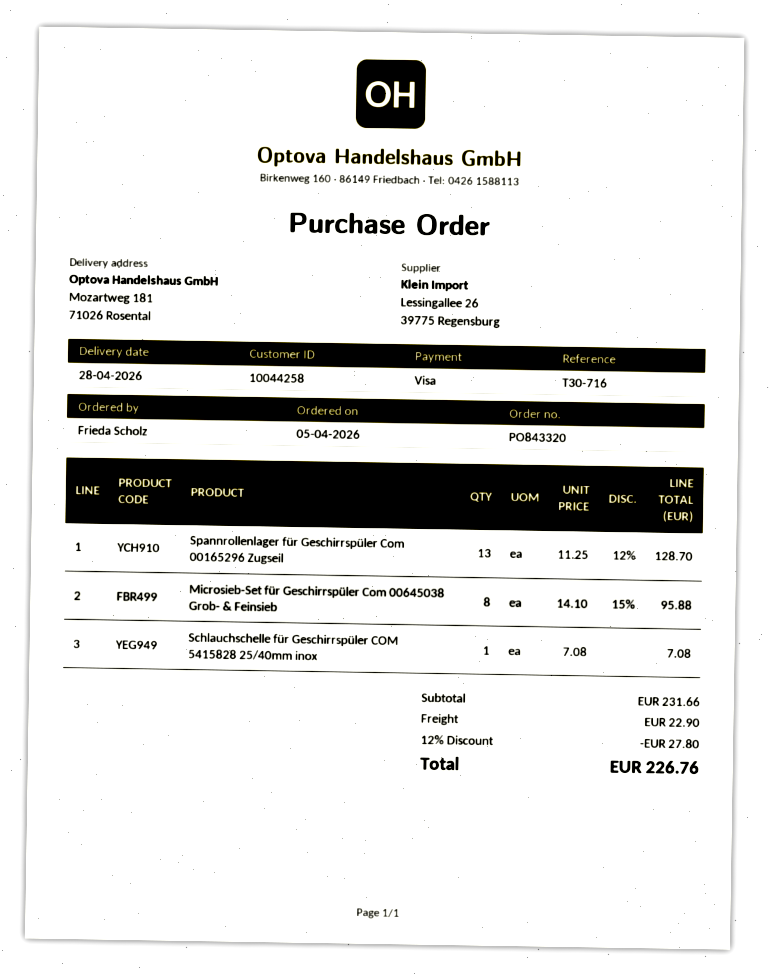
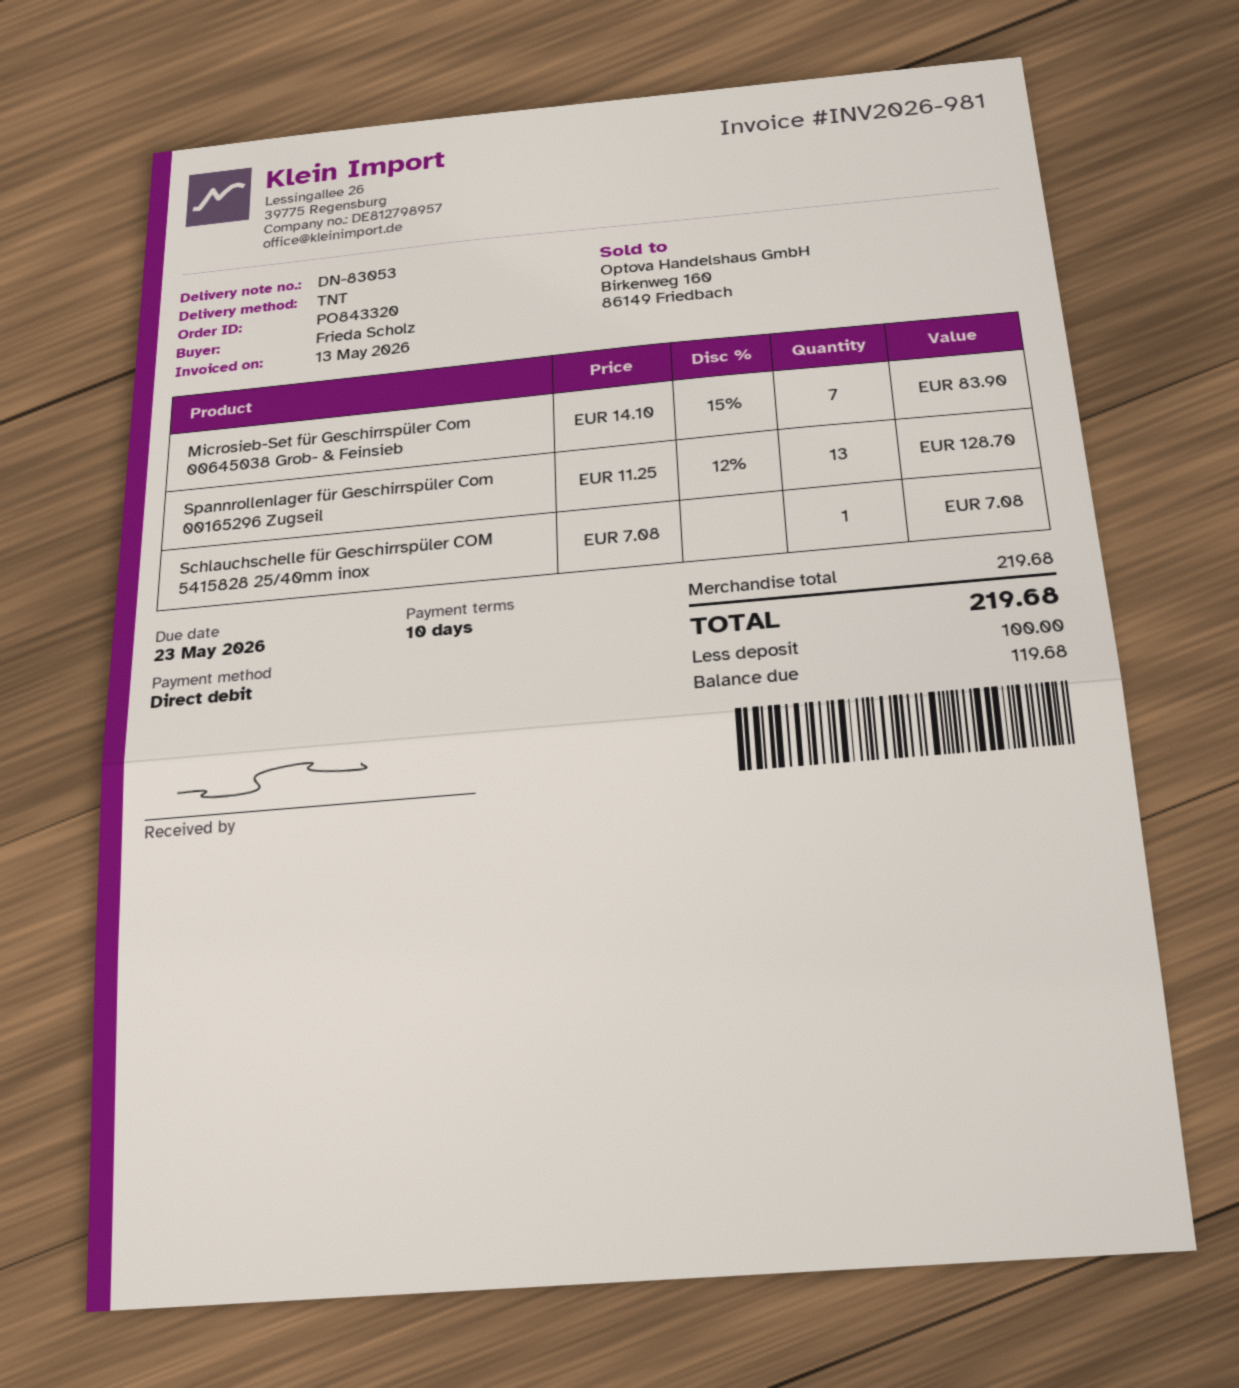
payment method: Visa -> direct debit
Microsieb-Set für Geschirrspüler Com 00645038 Grob- & Feinsieb: 8 x 14.10 - 15% = 95.88 -> 7 x 14.10 - 15% = 83.90
subtotal: 231.66 -> 219.68
discount: 12% = 27.80 -> none
shipping: 22.90 -> none
total: 226.76 -> 219.68

